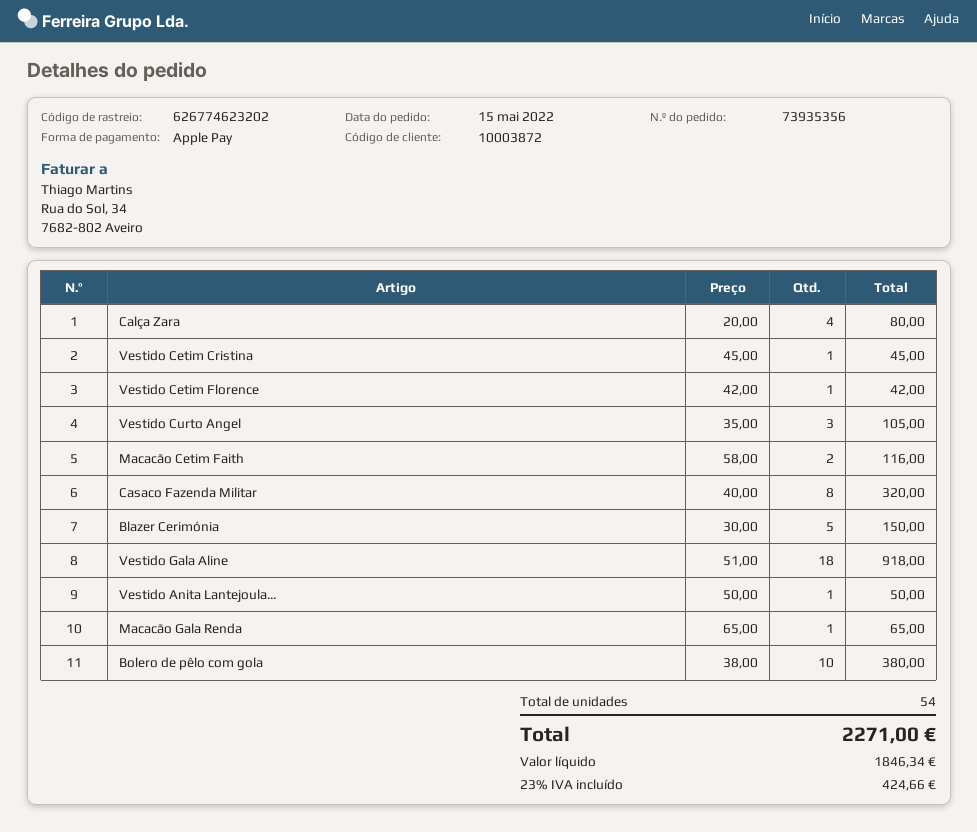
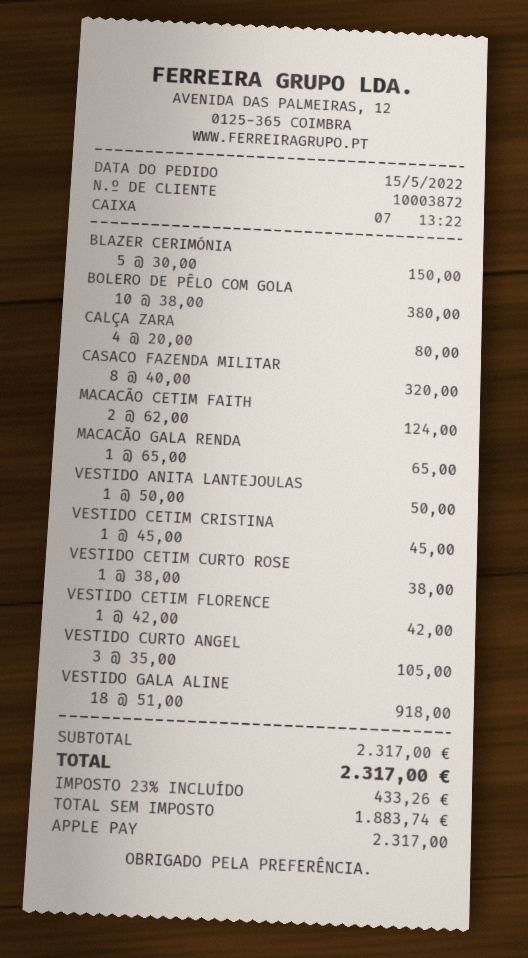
Macacão Cetim Faith: 2 x 58.00 = 116.00 -> 2 x 62.00 = 124.00
VESTIDO CETIM CURTO ROSE: none -> 1 x 38.00 = 38.00
net: 1846.34 -> 1883.74
tax: 23% = 424.66 -> 23% = 433.26
total: 2271.00 -> 2317.00

